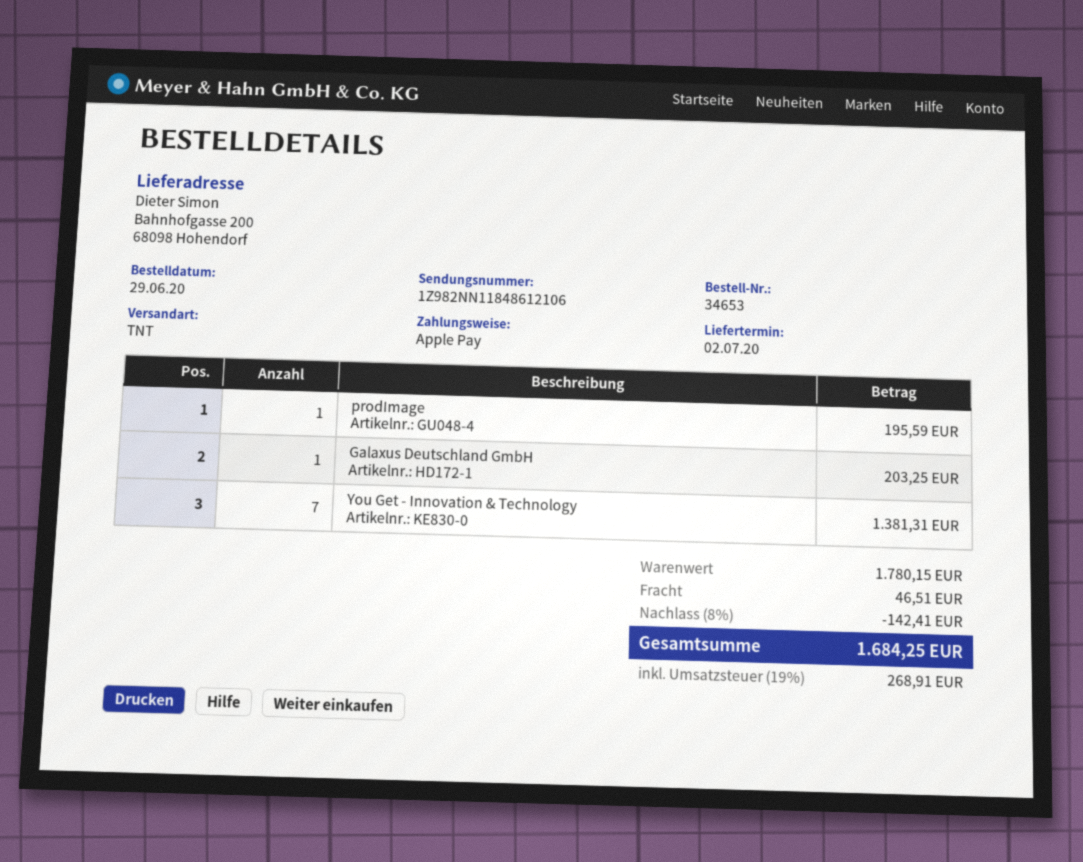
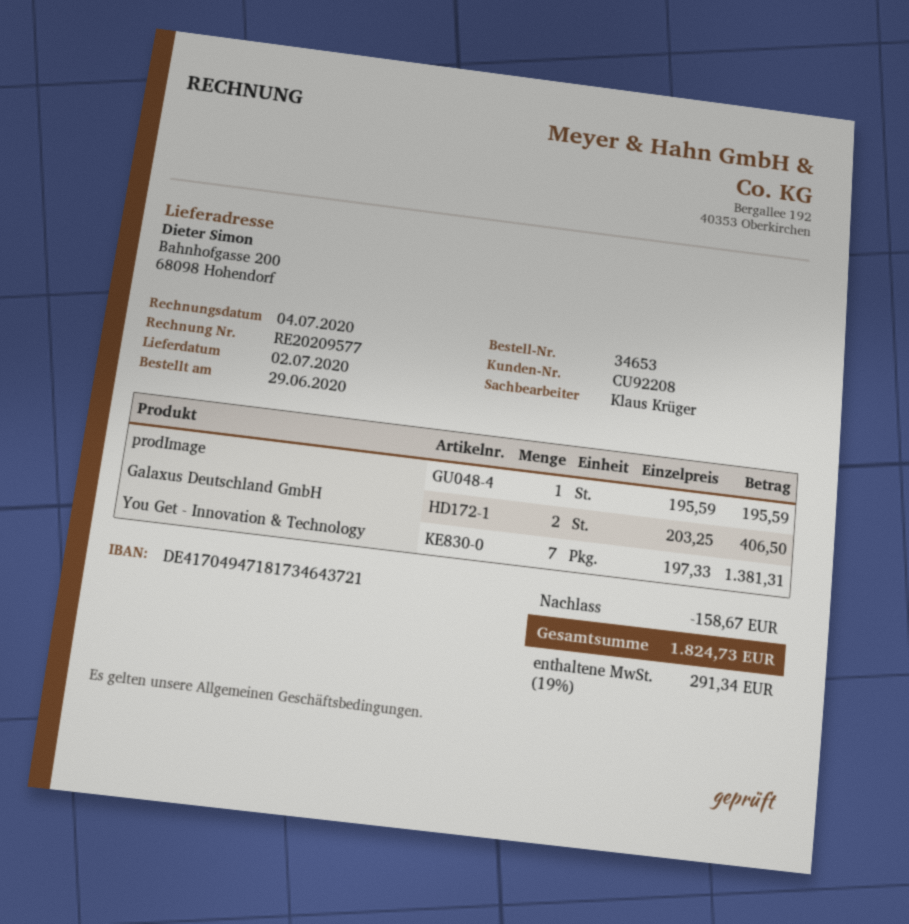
Galaxus Deutschland GmbH: 1 for 203.25 -> 2 for 406.50
discount: 142.41 -> 158.67
shipping: 46.51 -> none
tax: 19% = 268.91 -> 19% = 291.34
total: 1684.25 -> 1824.73

